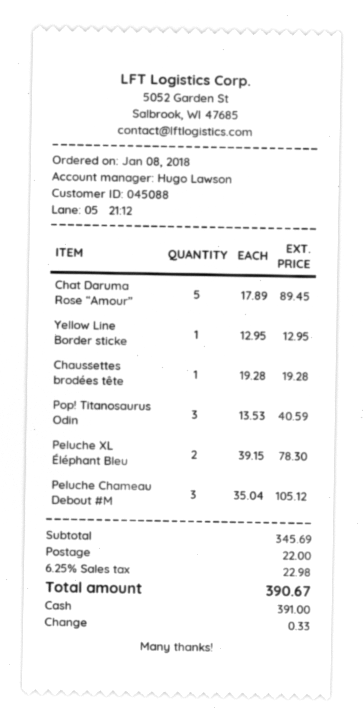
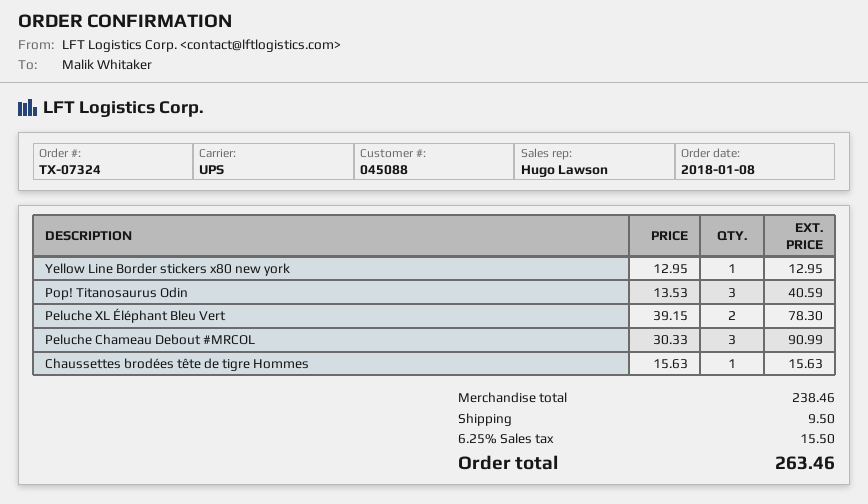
Chat Daruma Rose “Amour”: 5 x 17.89 = 89.45 -> none
Chaussettes brodées tête: 1 x 19.28 = 19.28 -> 1 x 15.63 = 15.63
Peluche Chameau Debout #M: 3 x 35.04 = 105.12 -> 3 x 30.33 = 90.99
subtotal: 345.69 -> 238.46
shipping: 22.00 -> 9.50
tax: 6.25% = 22.98 -> 6.25% = 15.50
total: 390.67 -> 263.46

